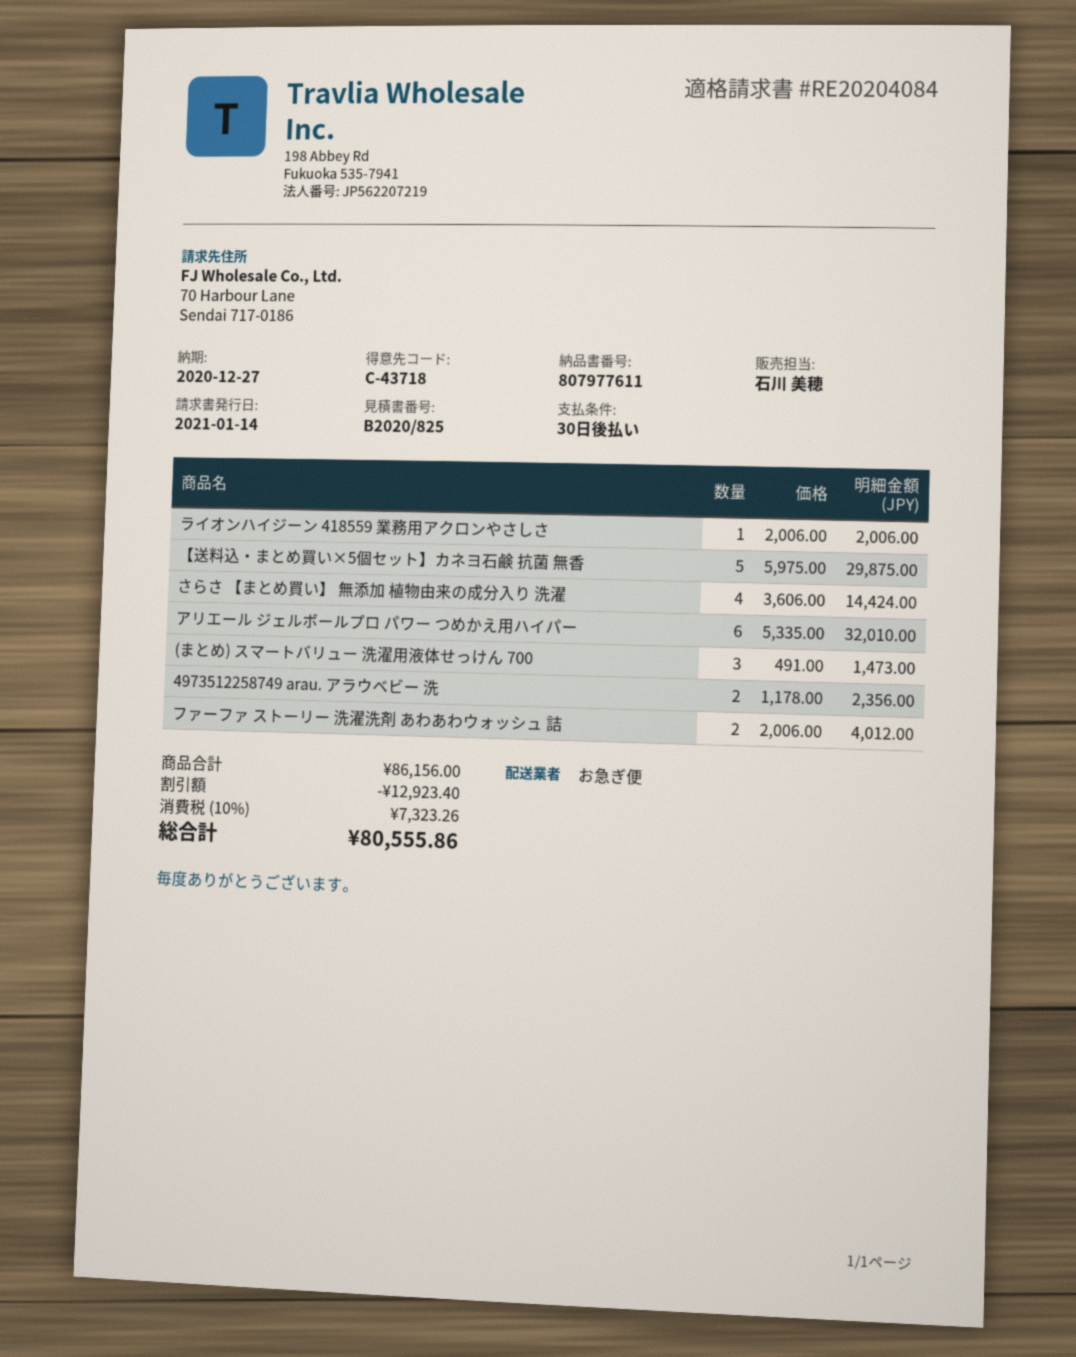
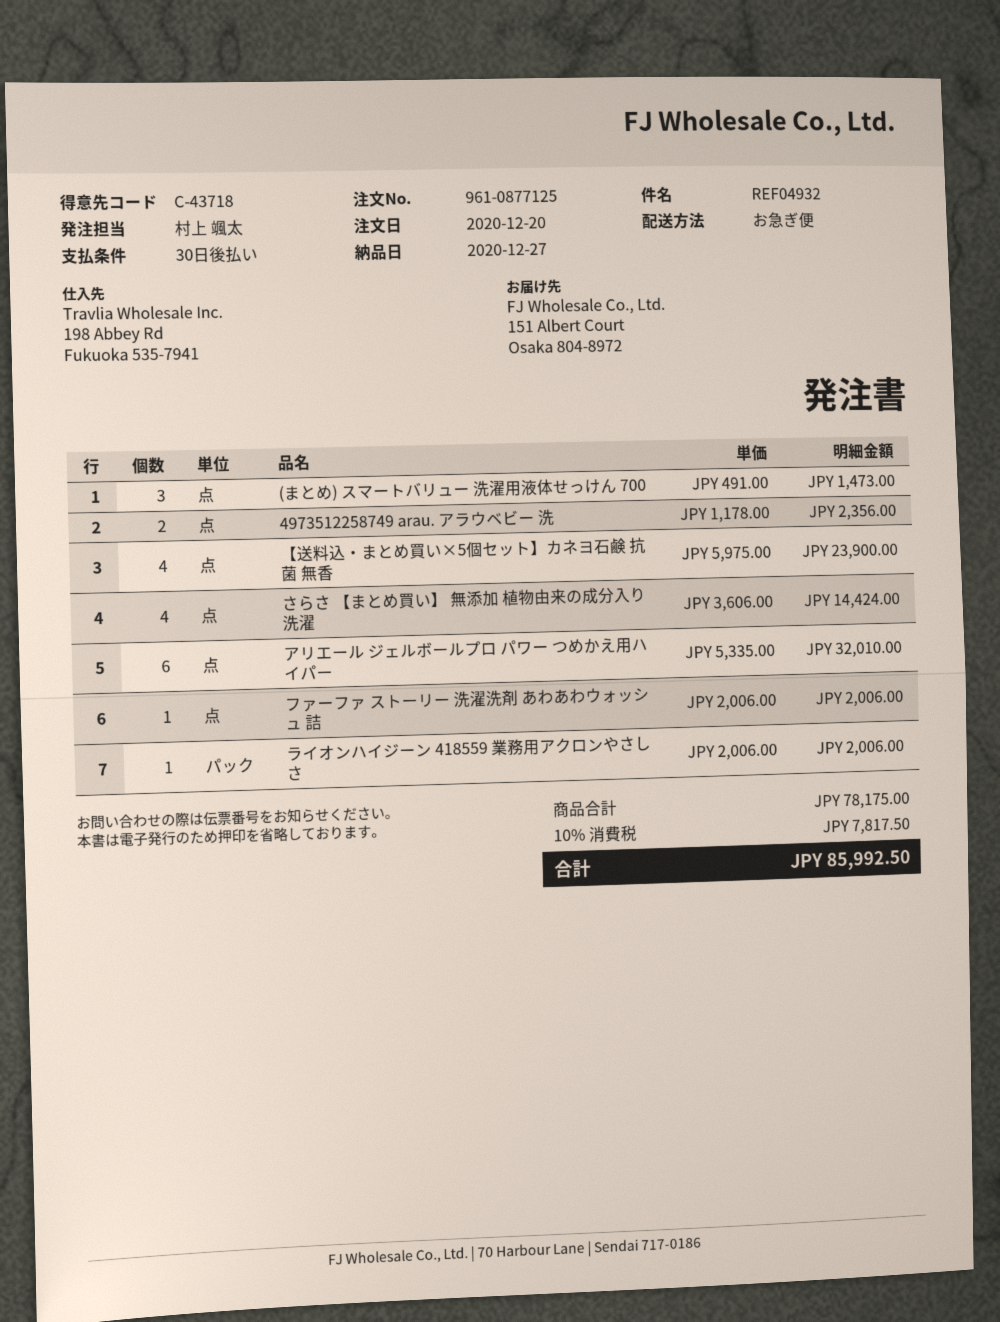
【送料込・まとめ買い×5個セット】カネヨ石鹸 抗菌 無香: 5 x 5975.00 = 29875.00 -> 4 x 5975.00 = 23900.00
ファーファ ストーリー 洗濯洗剤 あわあわウォッシュ 詰: 2 x 2006.00 = 4012.00 -> 1 x 2006.00 = 2006.00
subtotal: 86156.00 -> 78175.00
discount: 12923.40 -> none
tax: 10% = 7323.26 -> 10% = 7817.50
total: 80555.86 -> 85992.50

